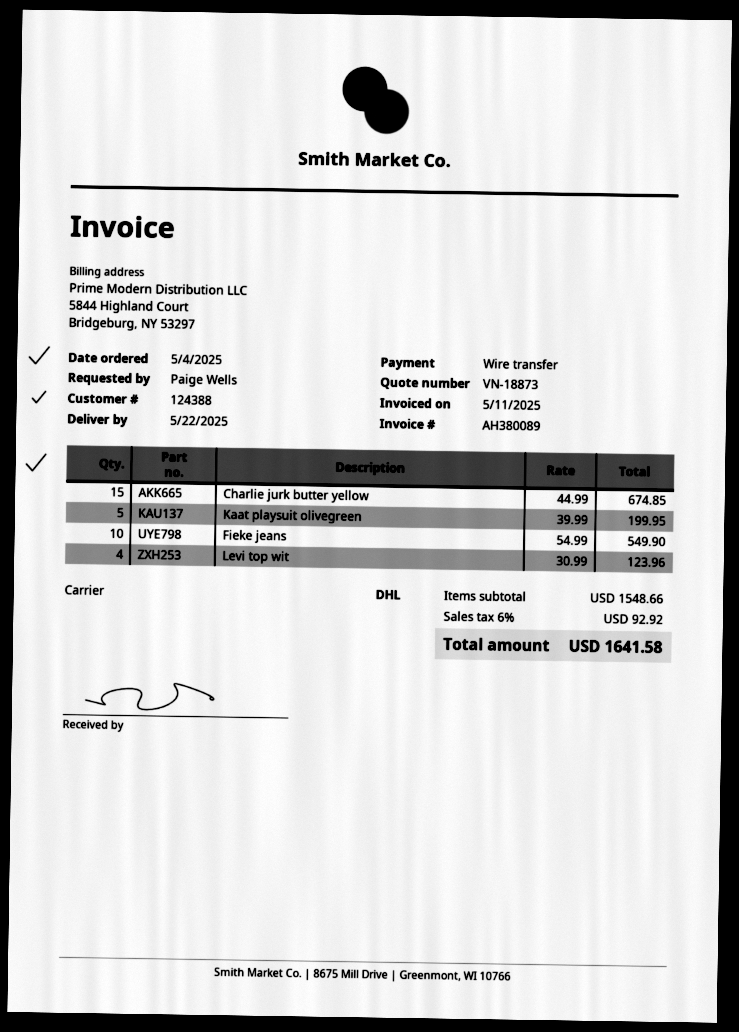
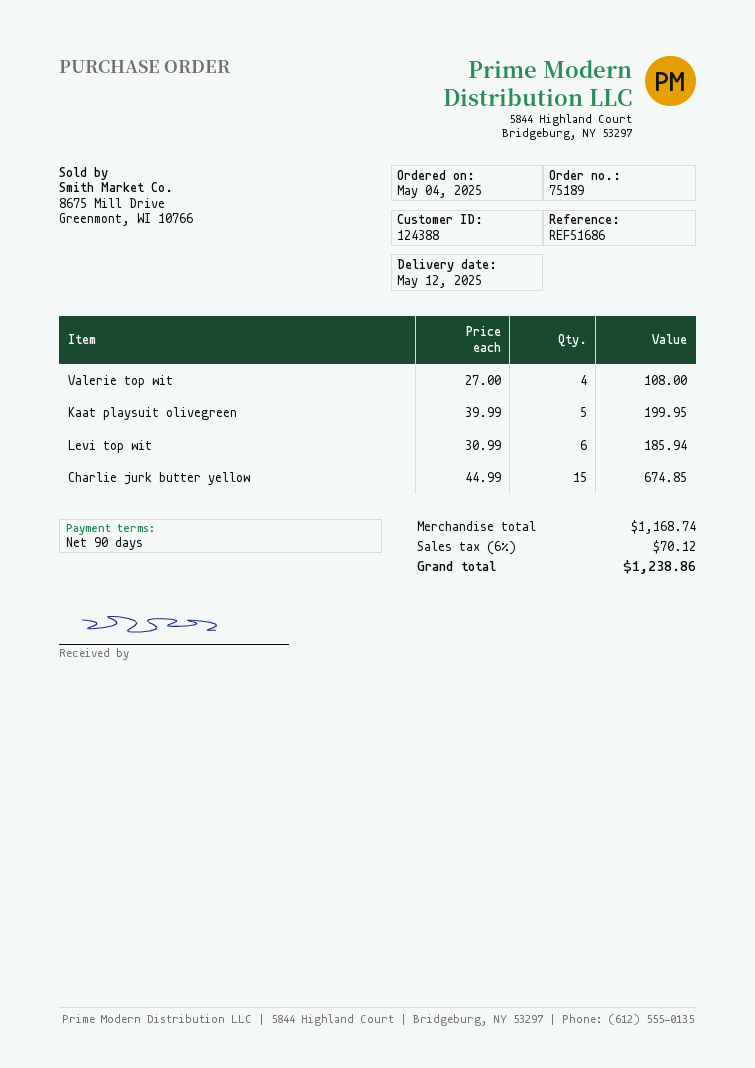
delivery date: 2025-05-22 -> 2025-05-12
Fieke jeans: 10 x 54.99 = 549.90 -> none
Levi top wit: 4 x 30.99 = 123.96 -> 6 x 30.99 = 185.94
Valerie top wit: none -> 4 x 27.00 = 108.00
subtotal: 1548.66 -> 1168.74
tax: 6% = 92.92 -> 6% = 70.12
total: 1641.58 -> 1238.86

